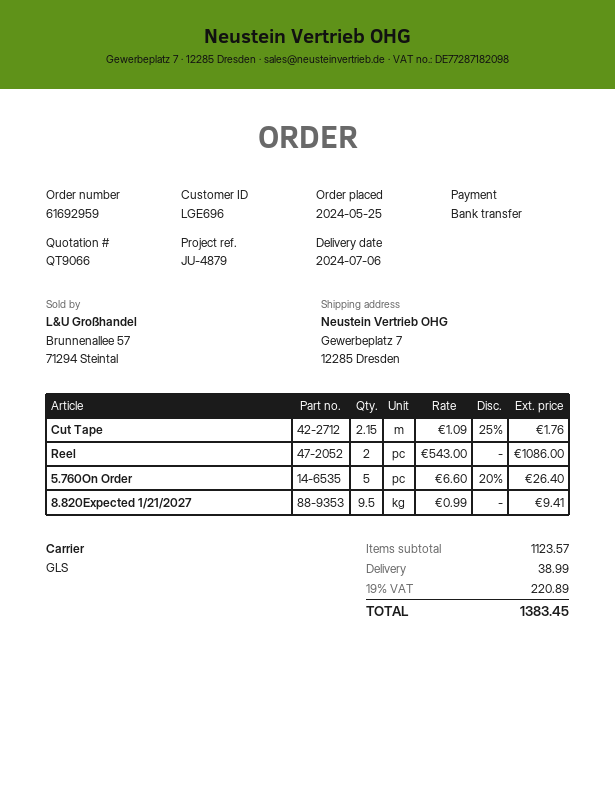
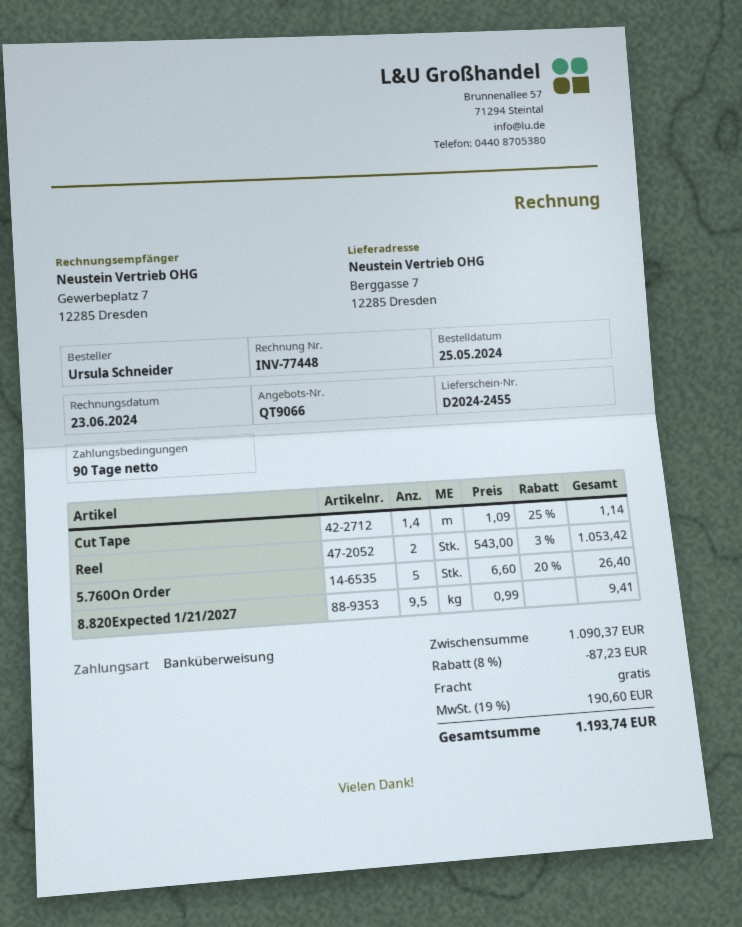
ship to: Gewerbeplatz 7, 12285 Dresden -> Berggasse 7, 12285 Dresden
Cut Tape: 2.15 x 1.09 - 25% = 1.76 -> 1.4 x 1.09 - 25% = 1.14
Reel: 2 x 543.00 = 1086.00 -> 2 x 543.00 - 3% = 1053.42
subtotal: 1123.57 -> 1090.37
discount: none -> 8% = 87.23
shipping: 38.99 -> 0.00
tax: 19% = 220.89 -> 19% = 190.60
total: 1383.45 -> 1193.74

